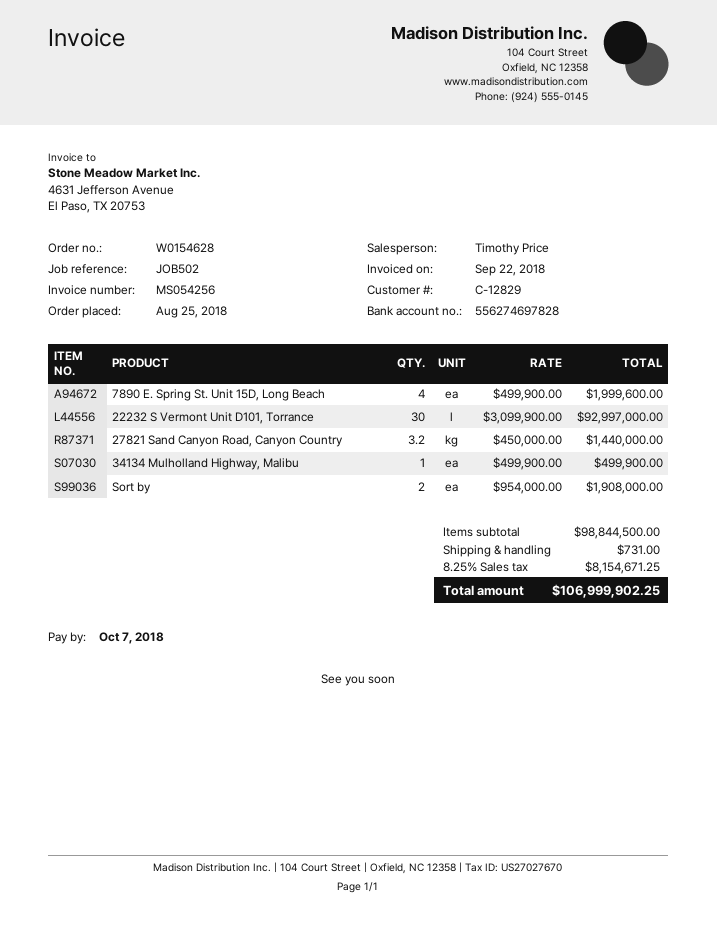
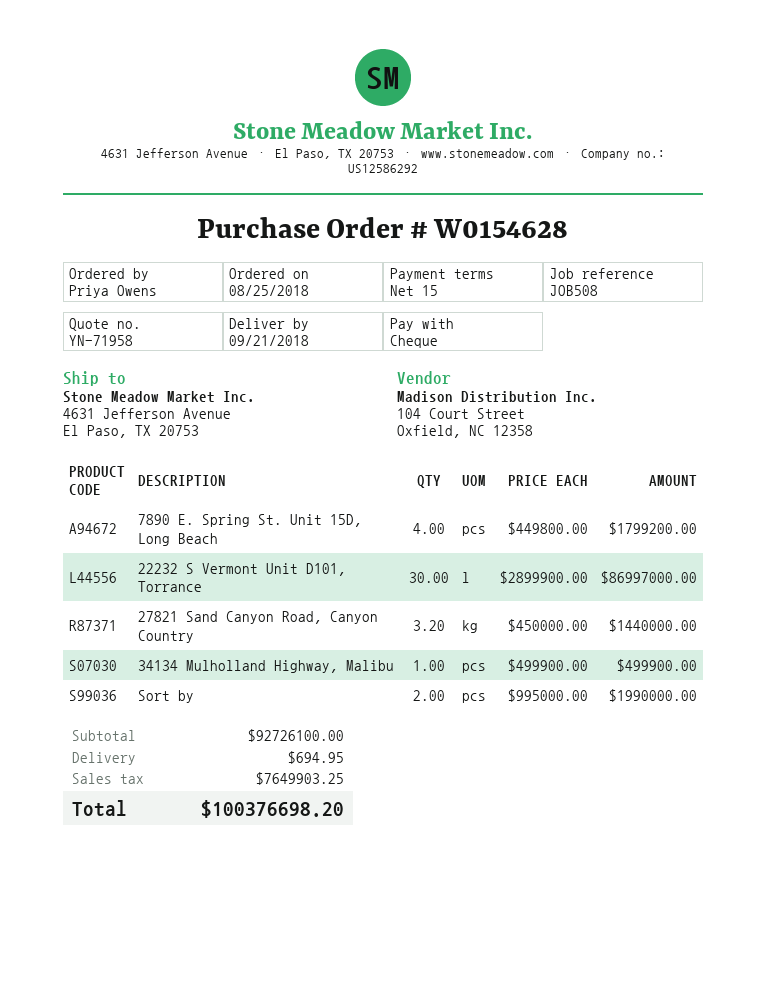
reference: JOB502 -> JOB508
7890 E. Spring St. Unit 15D, Long Beach: 4 x 499900.00 = 1999600.00 -> 4 x 449800.00 = 1799200.00
22232 S Vermont Unit D101, Torrance: 30 x 3099900.00 = 92997000.00 -> 30 x 2899900.00 = 86997000.00
Sort by: 2 x 954000.00 = 1908000.00 -> 2 x 995000.00 = 1990000.00
subtotal: 98844500.00 -> 92726100.00
shipping: 731.00 -> 694.95
tax: 8154671.25 -> 7649903.25
total: 106999902.25 -> 100376698.20

